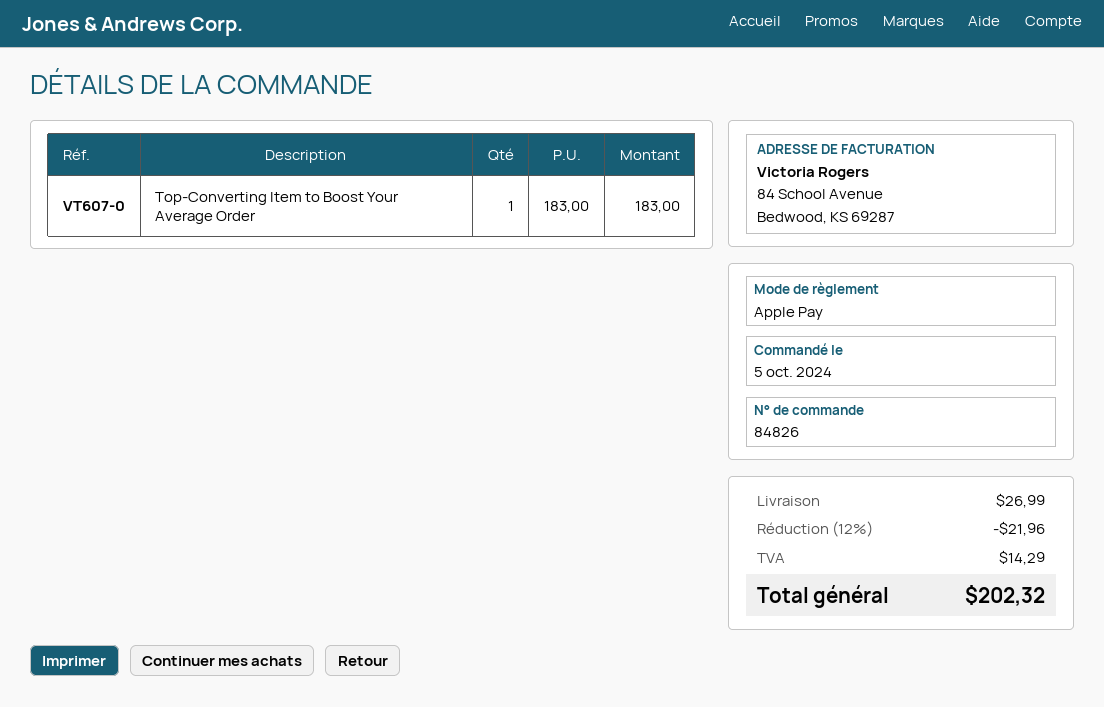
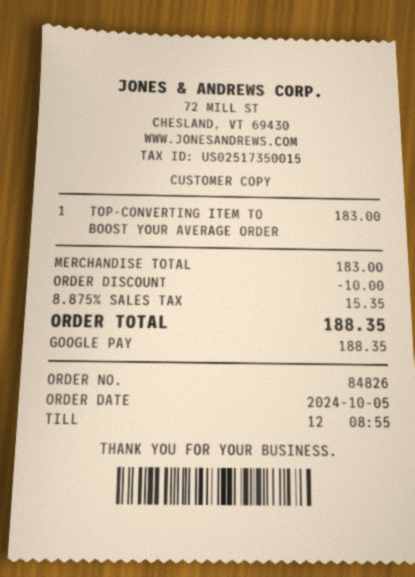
payment method: Apple Pay -> Google Pay
discount: 21.96 -> 10.00
shipping: 26.99 -> none
tax: 14.29 -> 15.35
total: 202.32 -> 188.35

